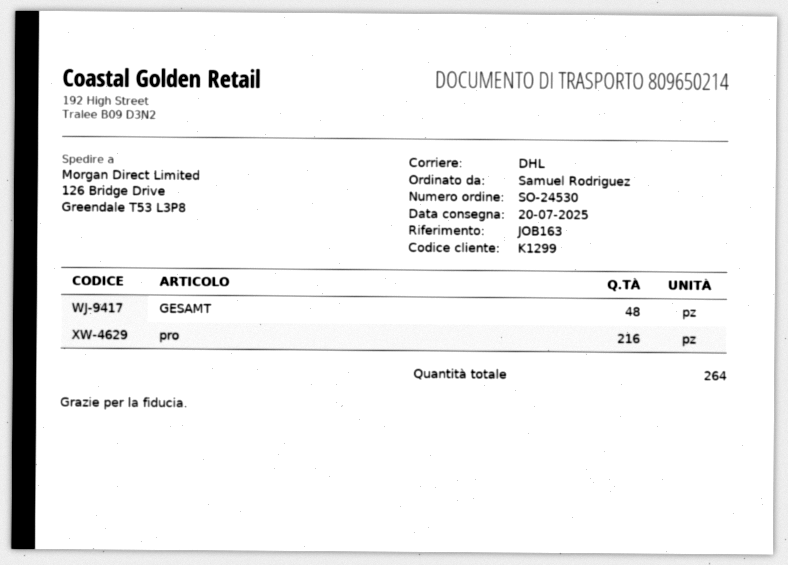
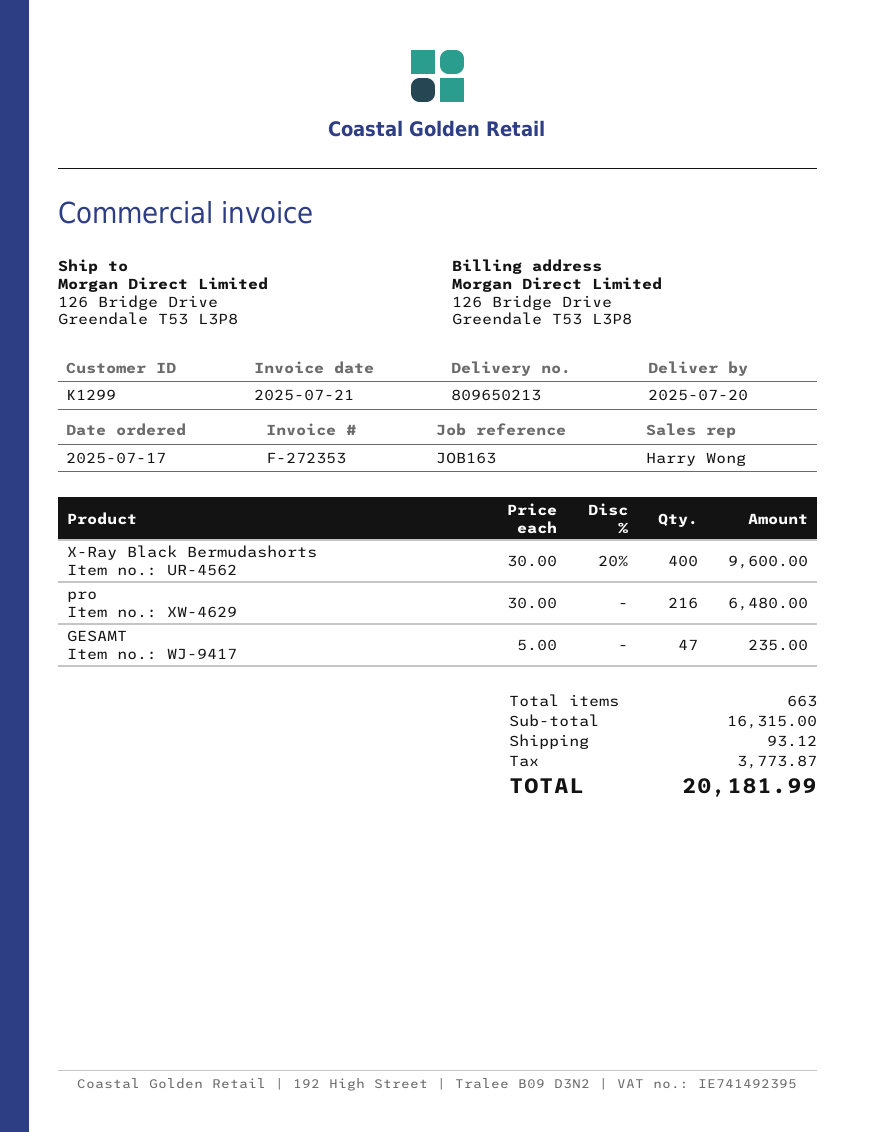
delivery note number: 809650214 -> 809650213
GESAMT: 48 -> 47
X-Ray Black Bermudashorts: none -> 400
total quantity: 264 -> 663

